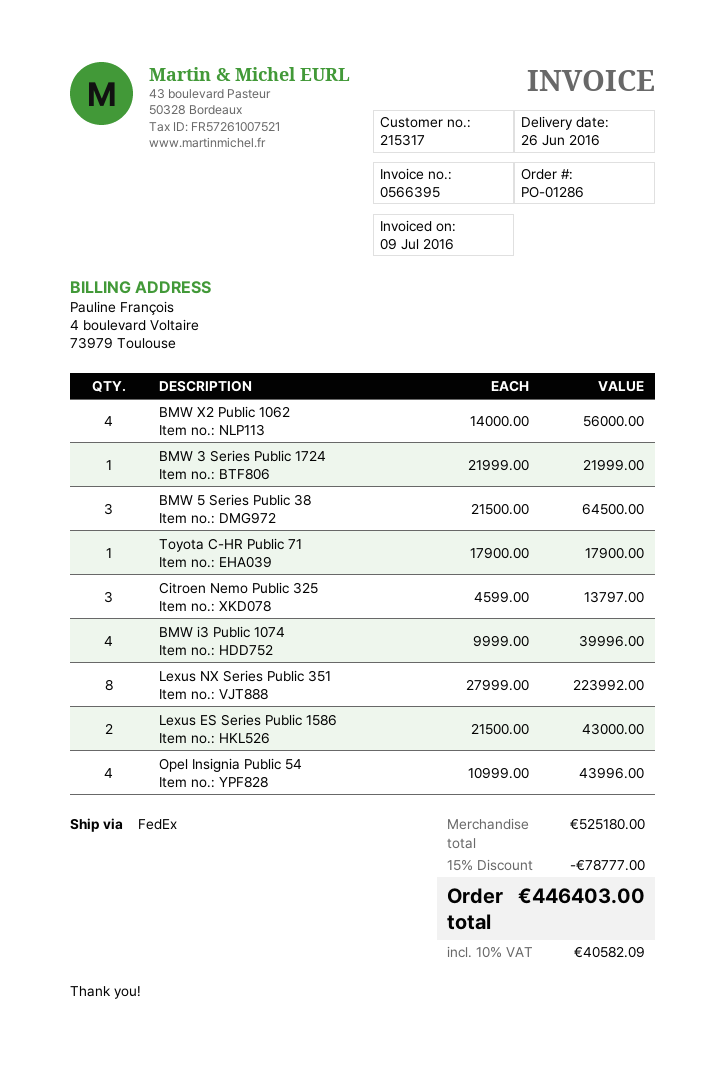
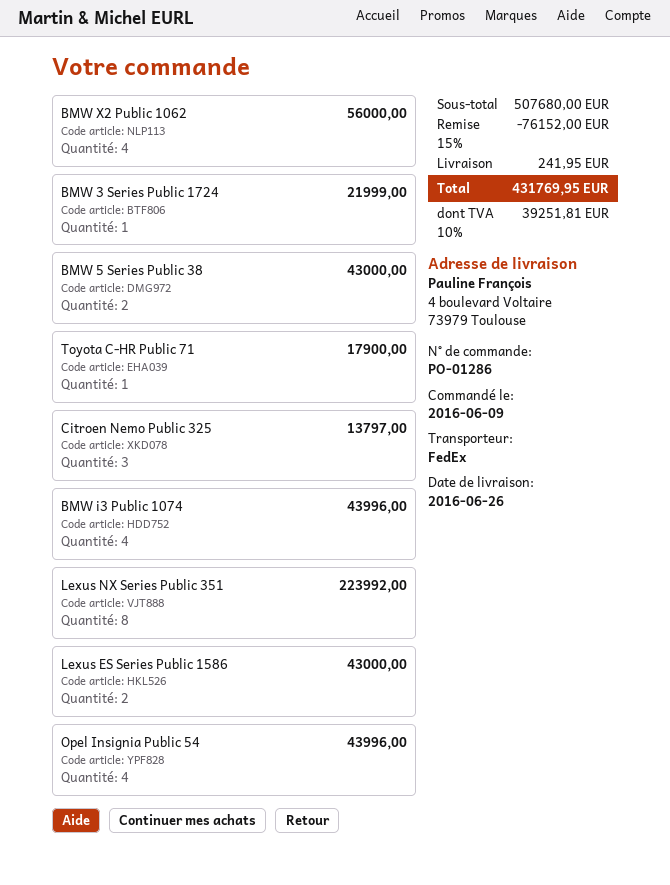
BMW 5 Series Public 38: 3 for 64500.00 -> 2 for 43000.00
BMW i3 Public 1074: 4 for 39996.00 -> 4 for 43996.00
subtotal: 525180.00 -> 507680.00
discount: 15% = 78777.00 -> 15% = 76152.00
shipping: none -> 241.95
tax: 10% = 40582.09 -> 10% = 39251.81
total: 446403.00 -> 431769.95

